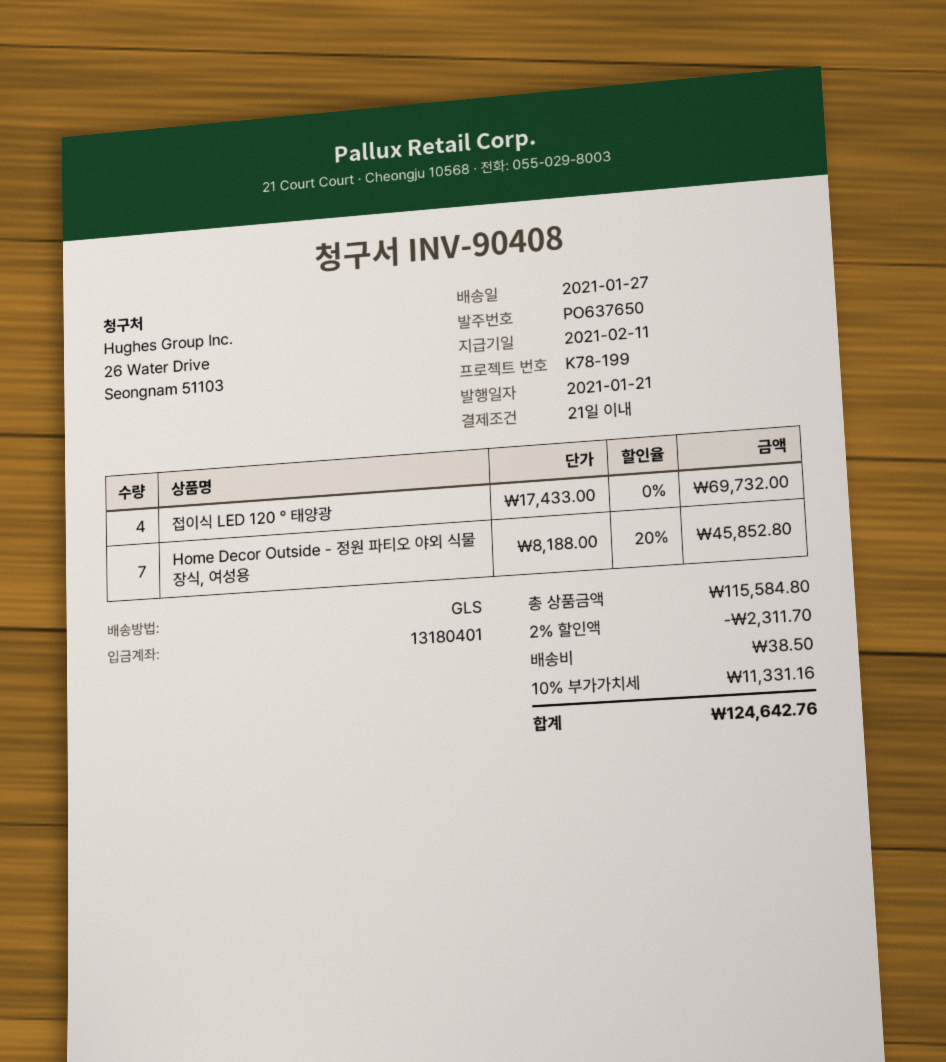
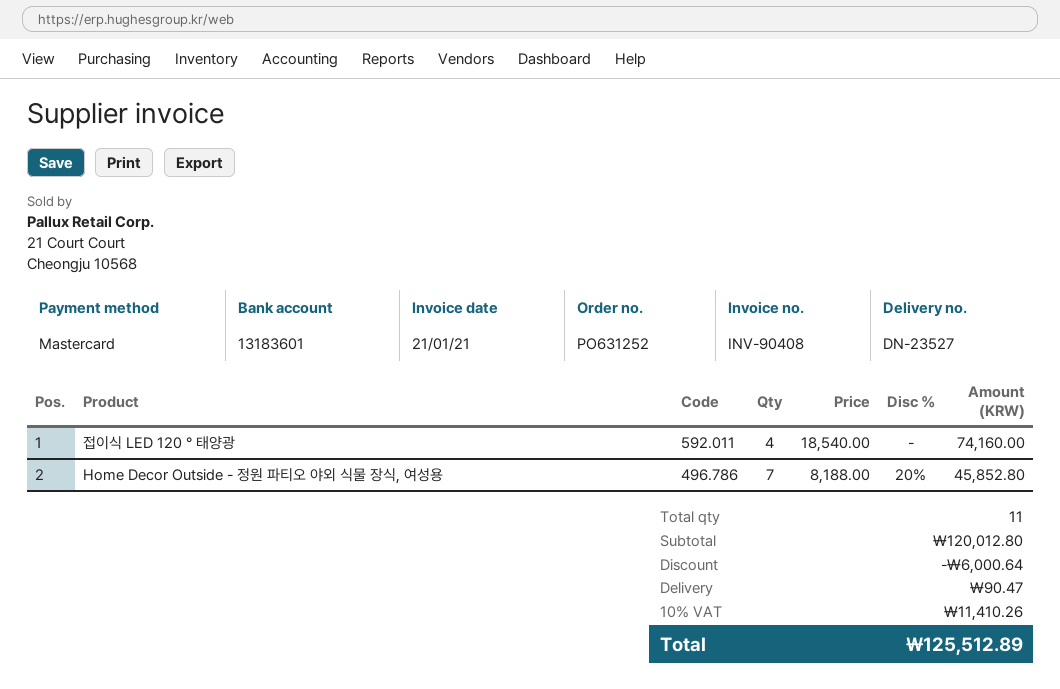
order number: PO637650 -> PO631252
bank account: 13180401 -> 13183601
접이식 LED 120 ° 태양광: 4 x 17433.00 = 69732.00 -> 4 x 18540.00 = 74160.00
subtotal: 115584.80 -> 120012.80
discount: 2311.70 -> 6000.64
shipping: 38.50 -> 90.47
tax: 10% = 11331.16 -> 10% = 11410.26
total: 124642.76 -> 125512.89

